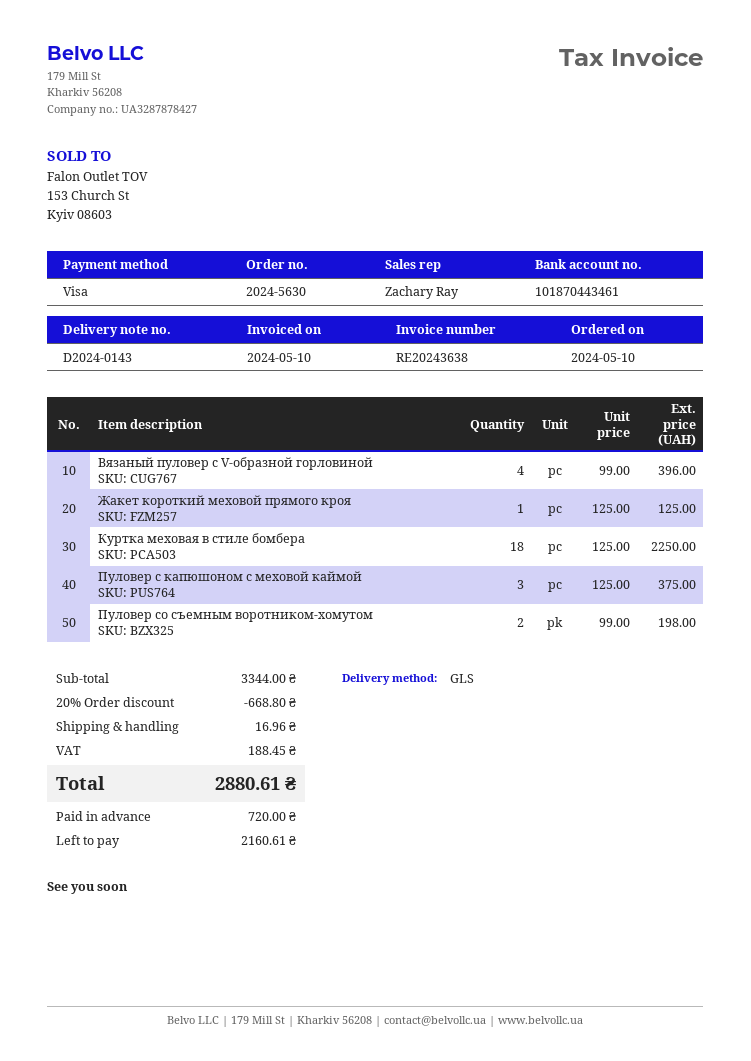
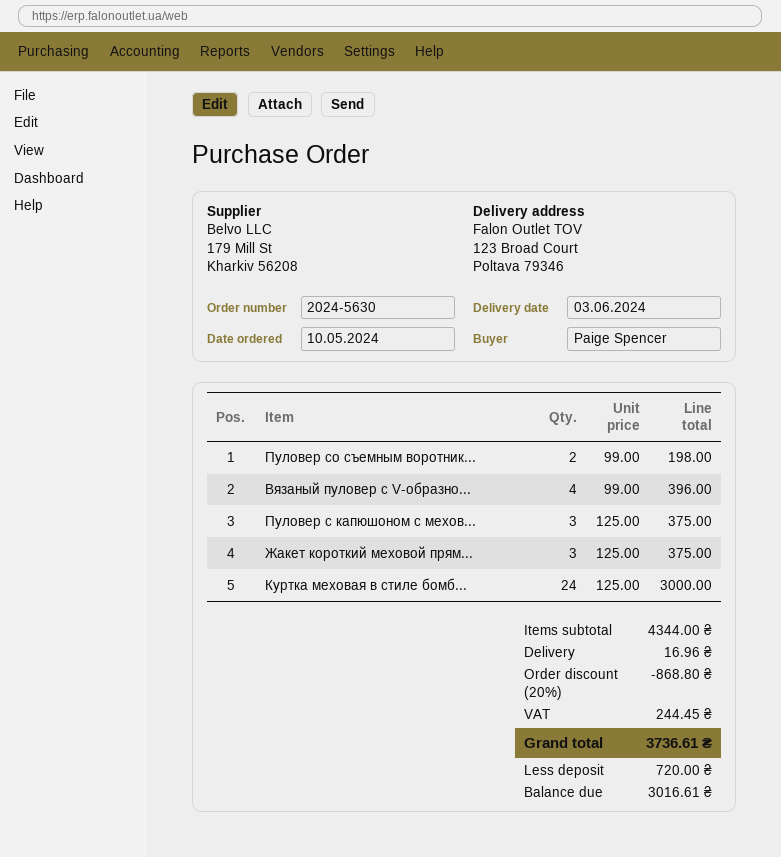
Жакет короткий меховой прямого кроя: 1 x 125.00 = 125.00 -> 3 x 125.00 = 375.00
Куртка меховая в стиле бомбера: 18 x 125.00 = 2250.00 -> 24 x 125.00 = 3000.00
subtotal: 3344.00 -> 4344.00
discount: 20% = 668.80 -> 20% = 868.80
tax: 188.45 -> 244.45
total: 2880.61 -> 3736.61
balance: 2160.61 -> 3016.61

